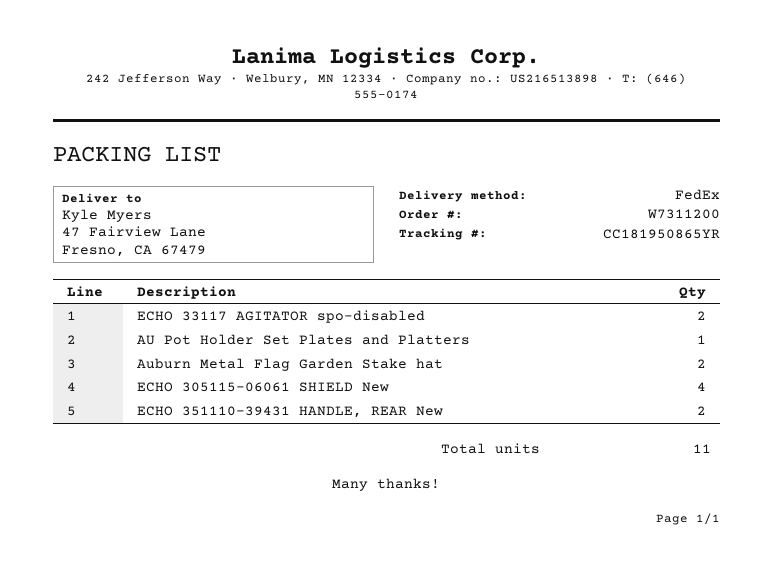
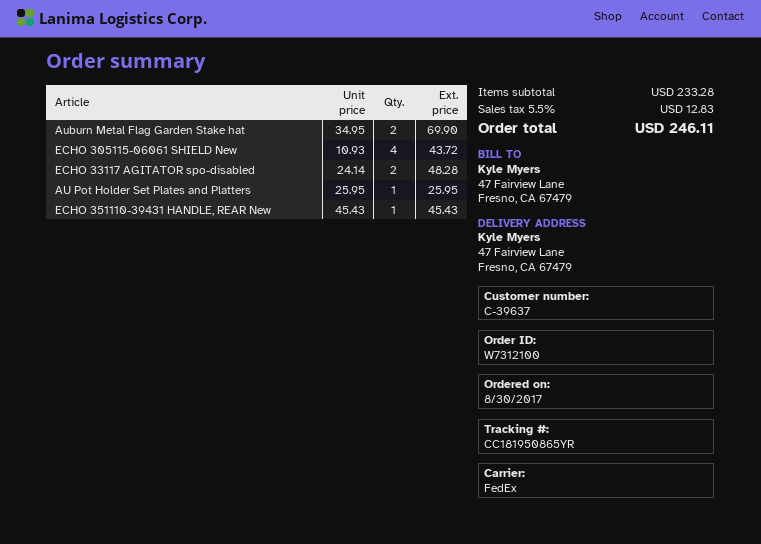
order number: W7311200 -> W7312100
ECHO 351110-39431 HANDLE, REAR New: 2 -> 1

